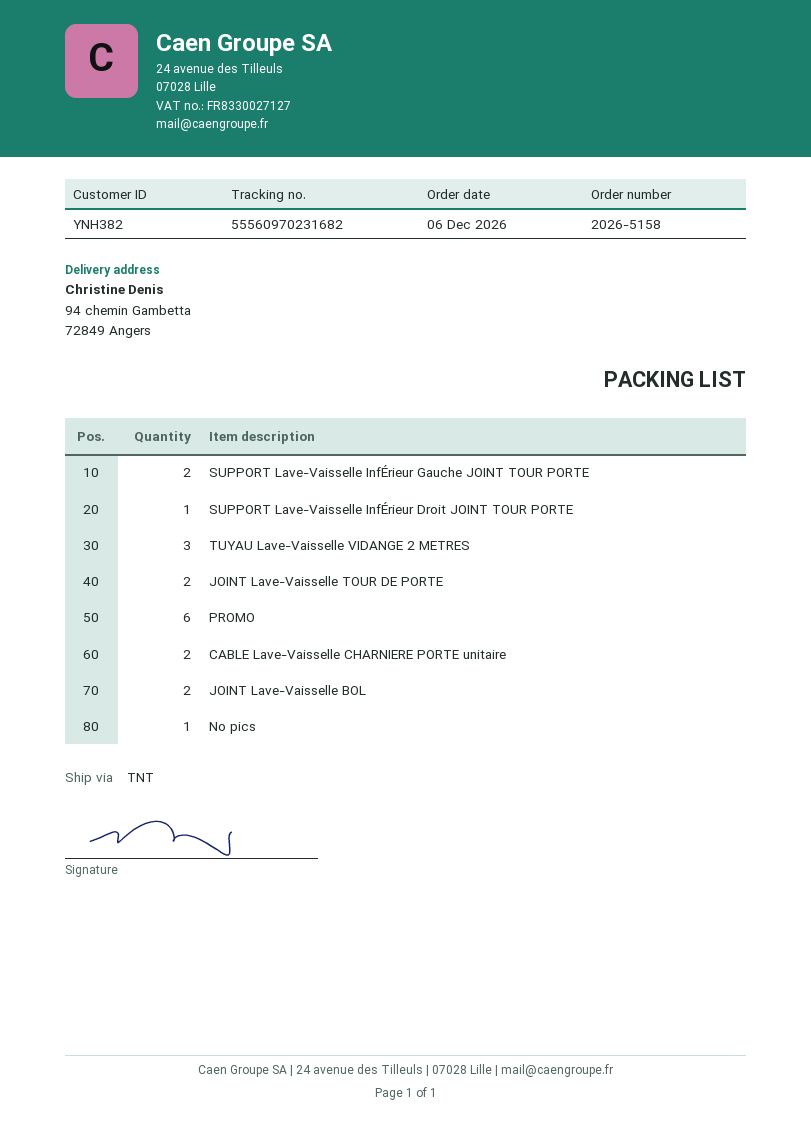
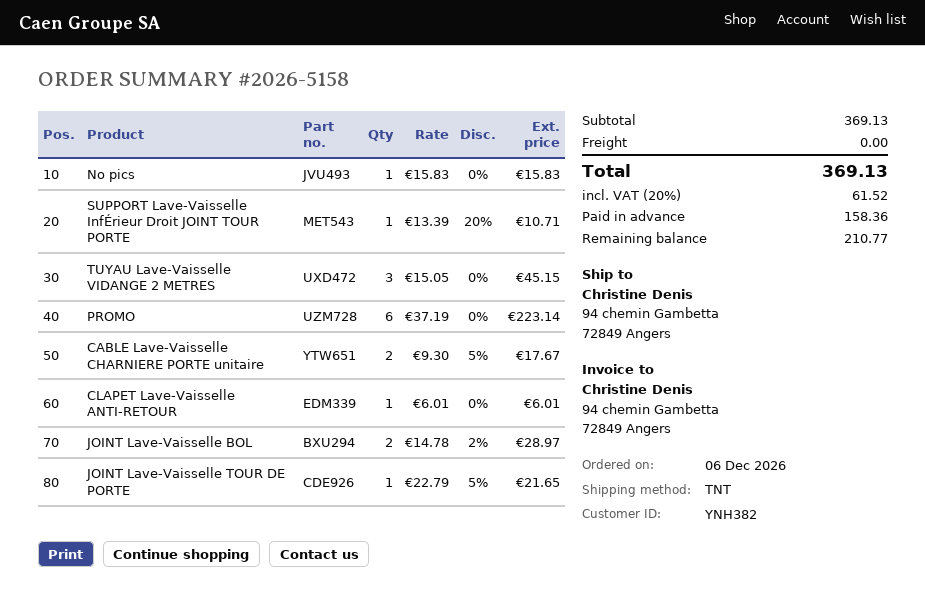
SUPPORT Lave-Vaisselle InfÉrieur Gauche JOINT TOUR PORTE: 2 -> none
JOINT Lave-Vaisselle TOUR DE PORTE: 2 -> 1
CLAPET Lave-Vaisselle ANTI-RETOUR: none -> 1

